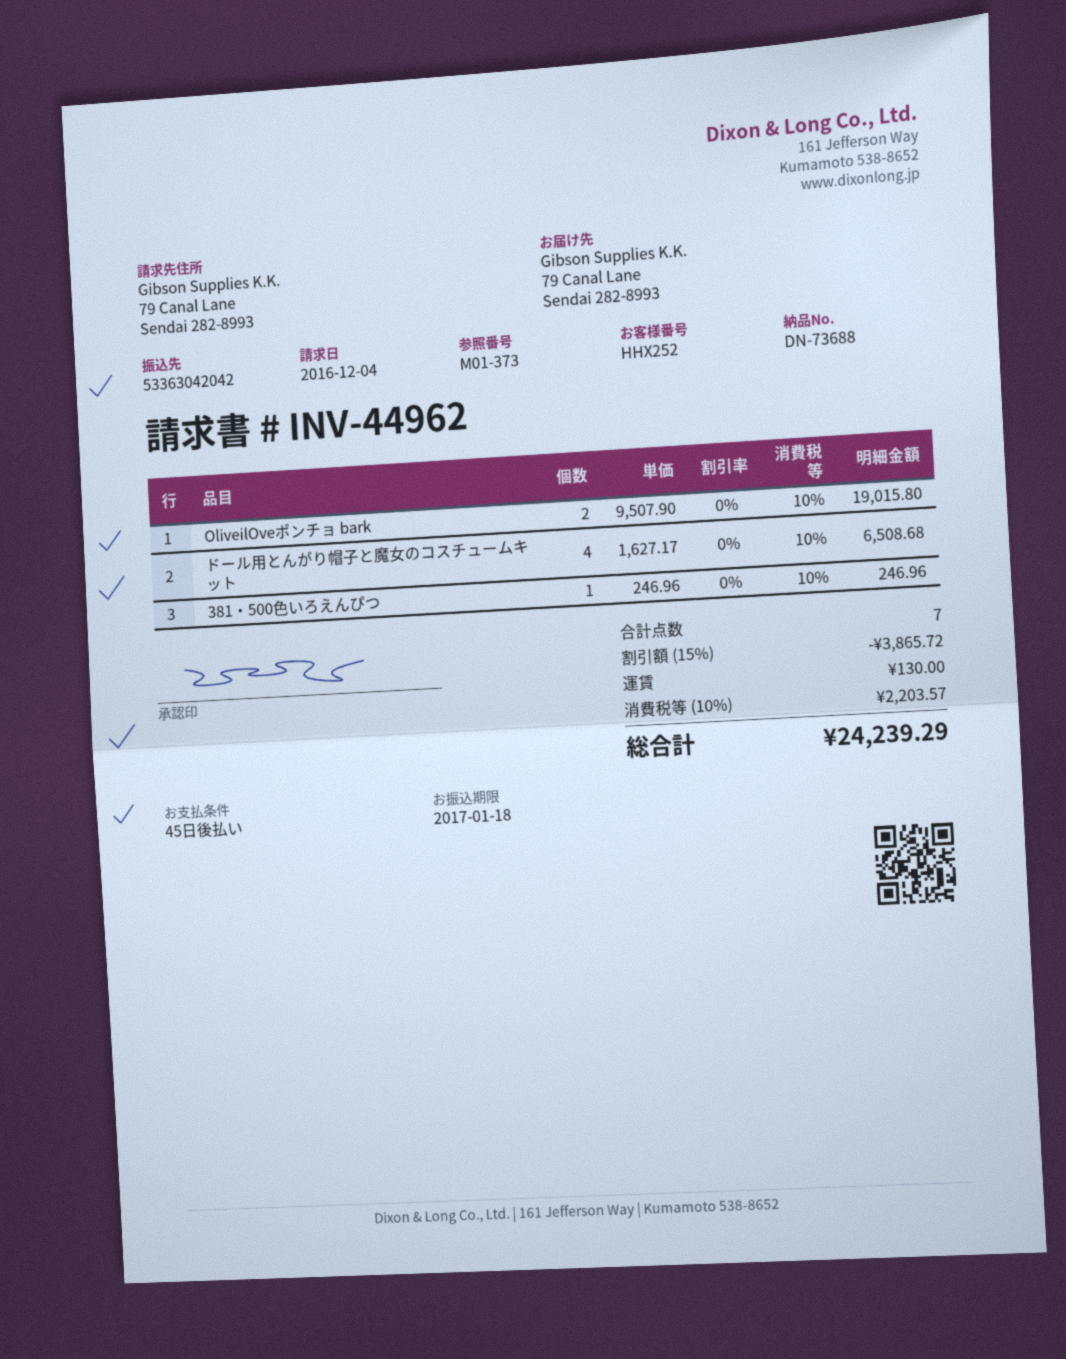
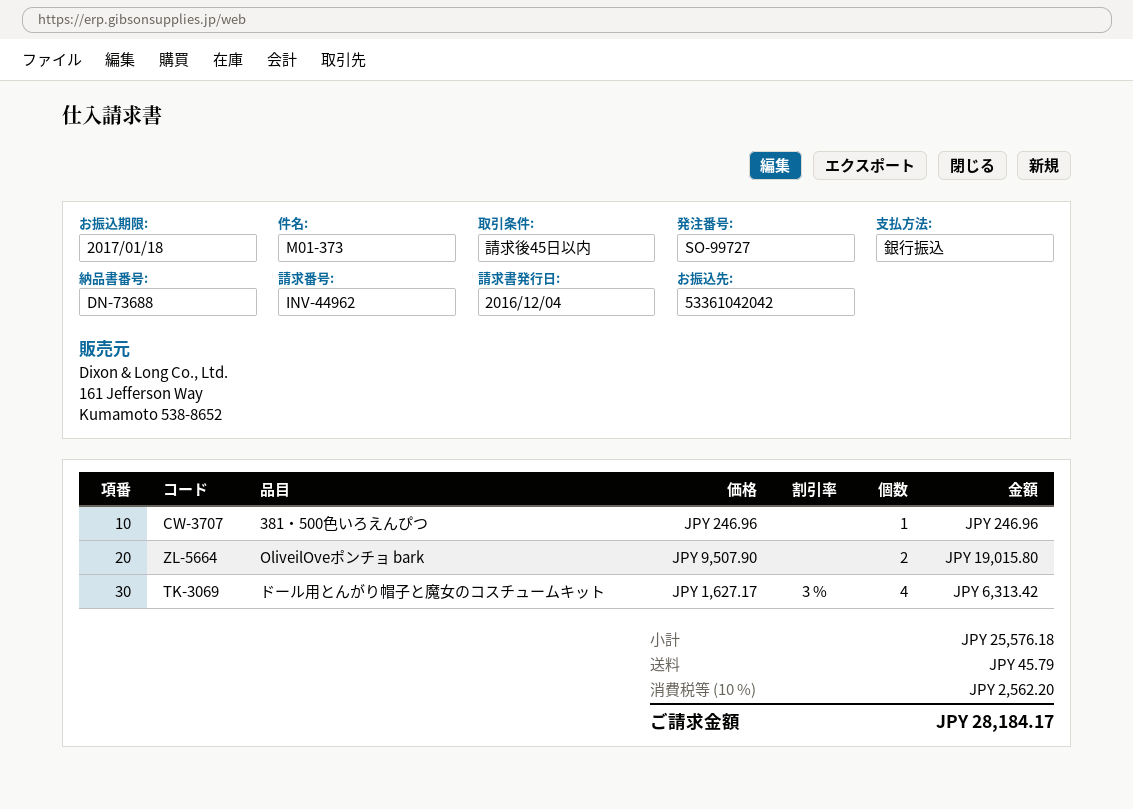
bank account: 53363042042 -> 53361042042
ドール用とんがり帽子と魔女のコスチュームキット: 4 x 1627.17 = 6508.68 -> 4 x 1627.17 - 3% = 6313.42
discount: 15% = 3865.72 -> none
shipping: 130.00 -> 45.79
tax: 10% = 2203.57 -> 10% = 2562.20
total: 24239.29 -> 28184.17

